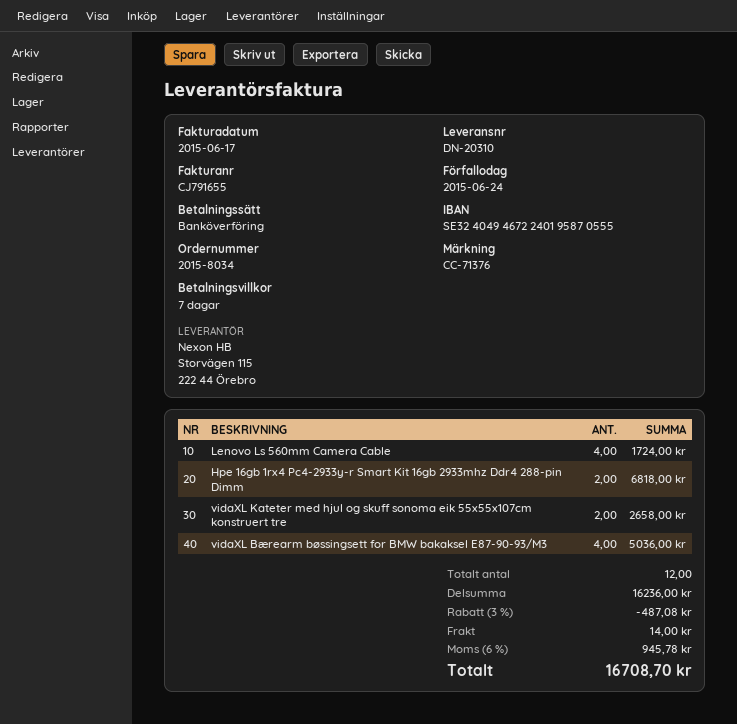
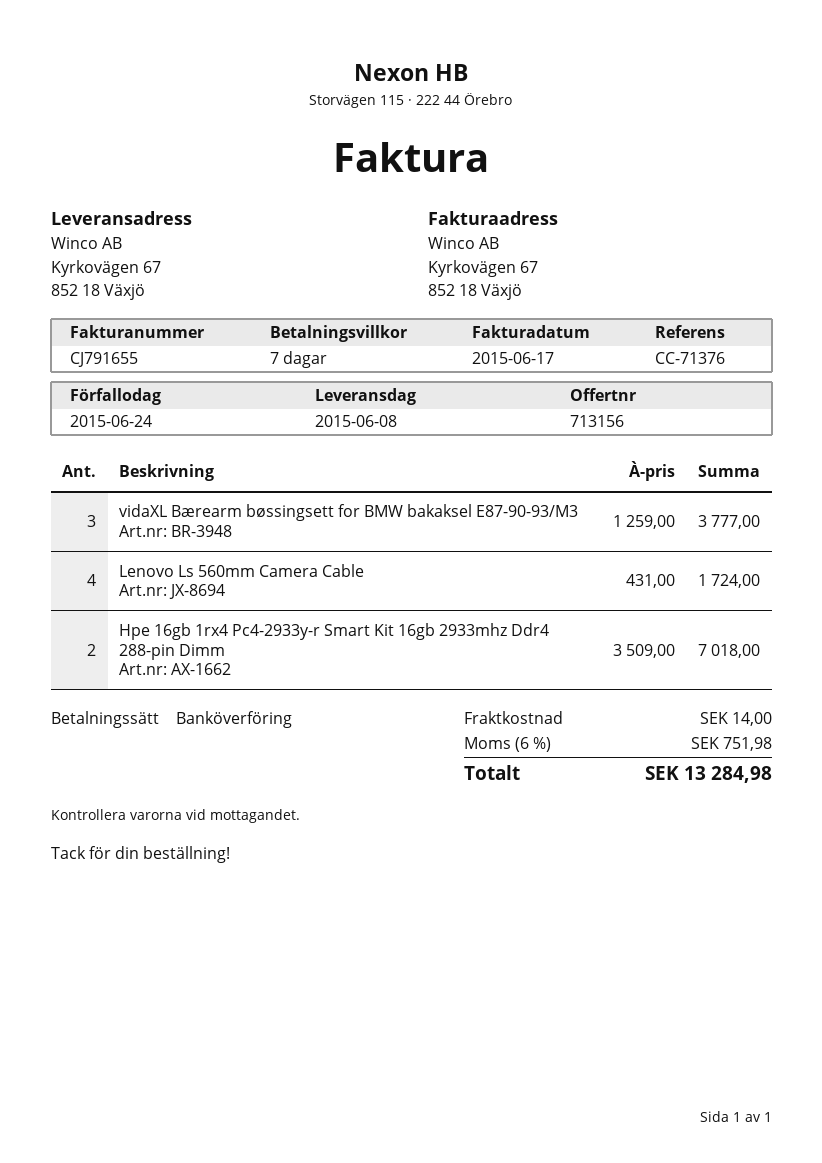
Hpe 16gb 1rx4 Pc4-2933y-r Smart Kit 16gb 2933mhz Ddr4 288-pin Dimm: 2 for 6818.00 -> 2 for 7018.00
vidaXL Kateter med hjul og skuff sonoma eik 55x55x107cm konstruert tre: 2 for 2658.00 -> none
vidaXL Bærearm bøssingsett for BMW bakaksel E87-90-93/M3: 4 for 5036.00 -> 3 for 3777.00
discount: 3% = 487.08 -> none
tax: 6% = 945.78 -> 6% = 751.98
total: 16708.70 -> 13284.98

